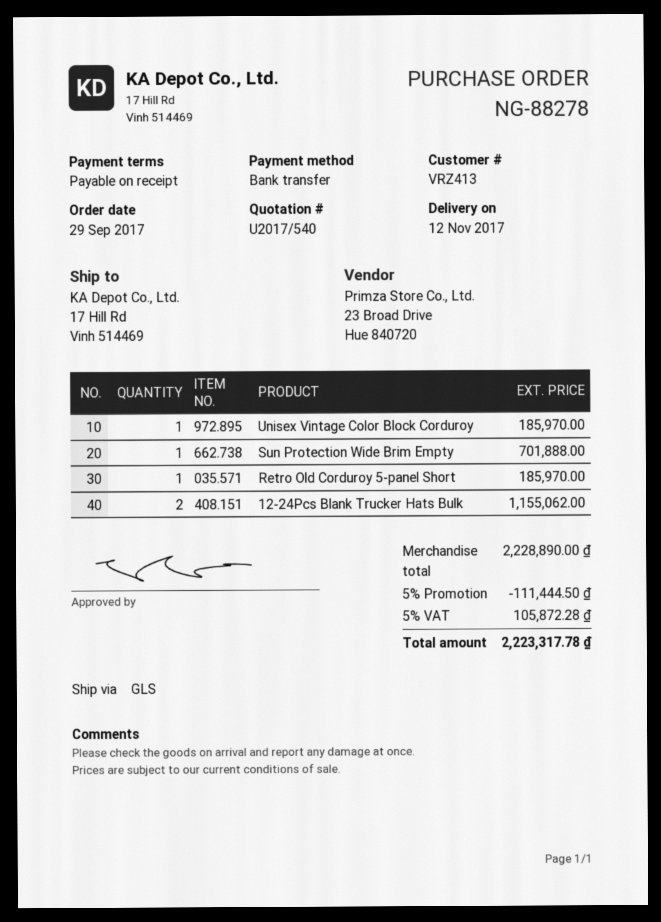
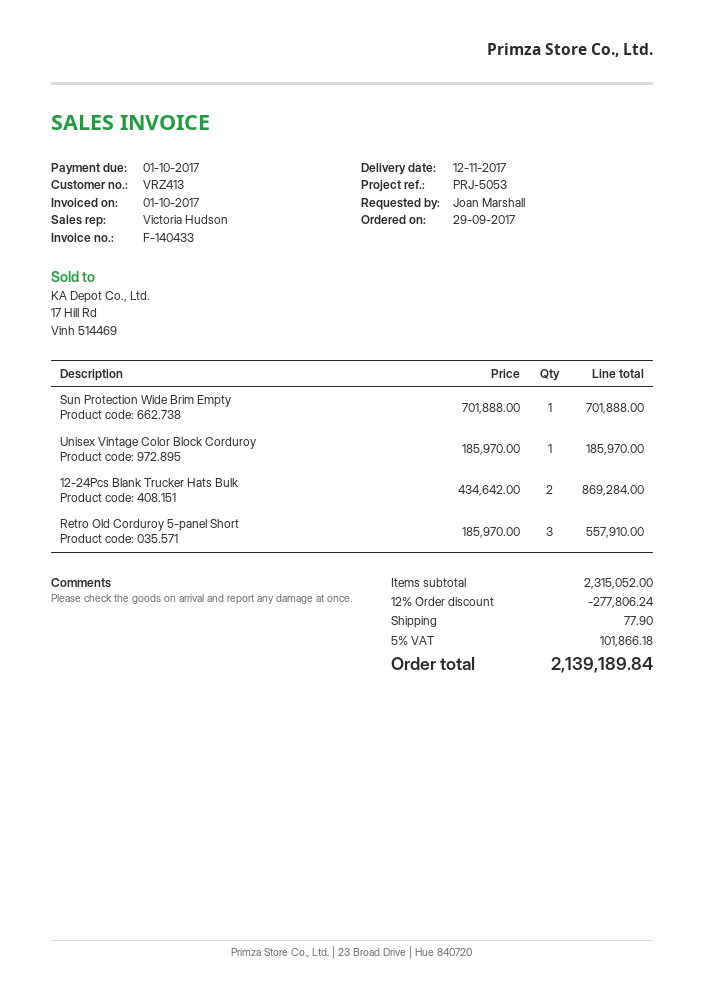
Retro Old Corduroy 5-panel Short: 1 for 185970.00 -> 3 for 557910.00
12-24Pcs Blank Trucker Hats Bulk: 2 for 1155062.00 -> 2 for 869284.00
subtotal: 2228890.00 -> 2315052.00
discount: 5% = 111444.50 -> 12% = 277806.24
shipping: none -> 77.90
tax: 5% = 105872.28 -> 5% = 101866.18
total: 2223317.78 -> 2139189.84

